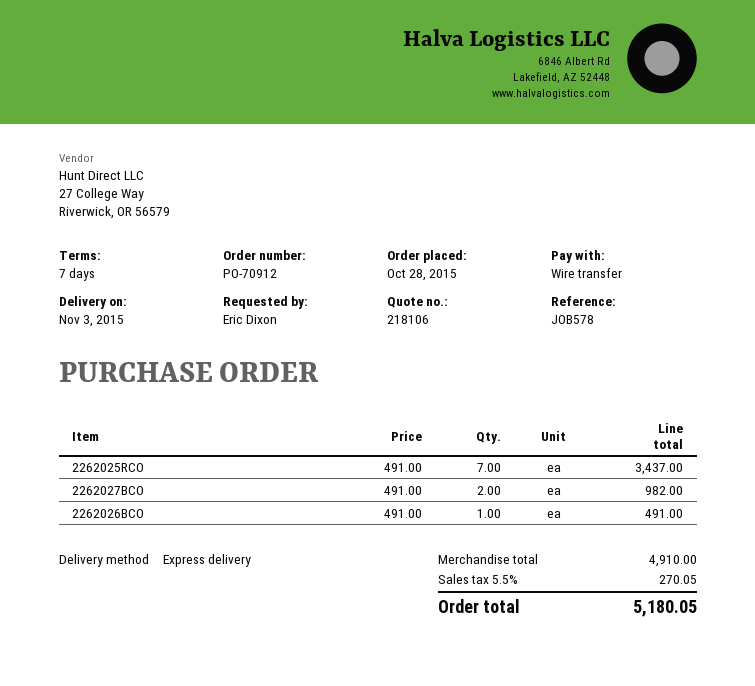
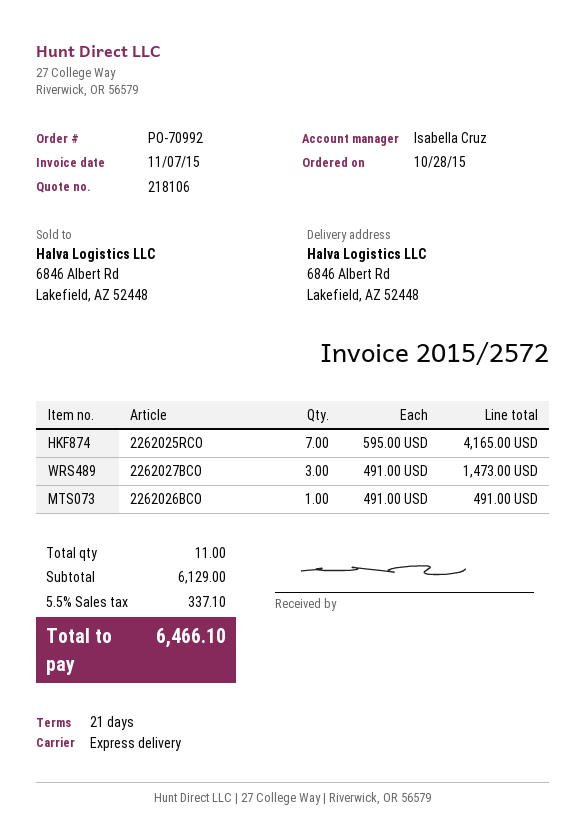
order number: PO-70912 -> PO-70992
payment terms: 7 days -> 21 days
2262025RCO: 7 x 491.00 = 3437.00 -> 7 x 595.00 = 4165.00
2262027BCO: 2 x 491.00 = 982.00 -> 3 x 491.00 = 1473.00
subtotal: 4910.00 -> 6129.00
tax: 5.5% = 270.05 -> 5.5% = 337.10
total: 5180.05 -> 6466.10

